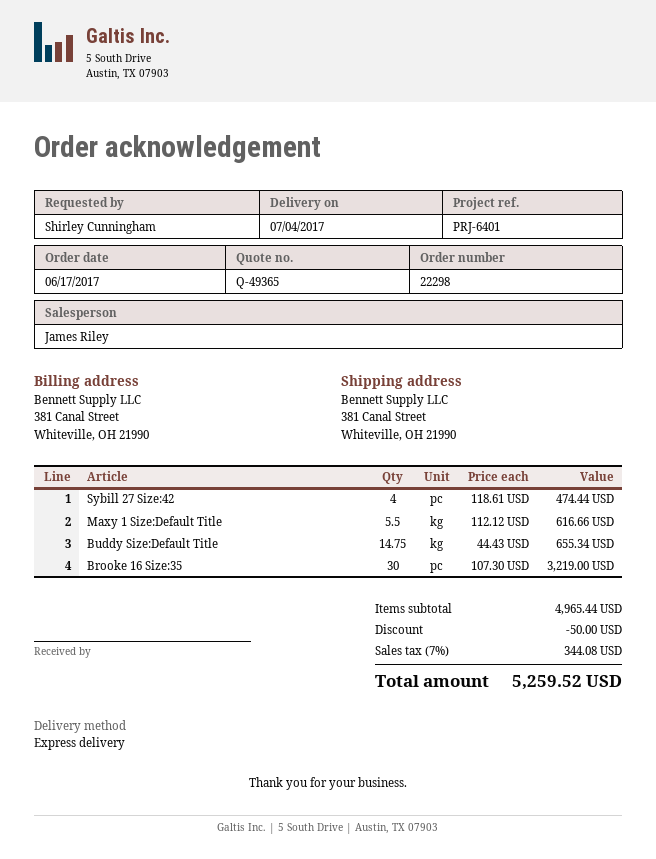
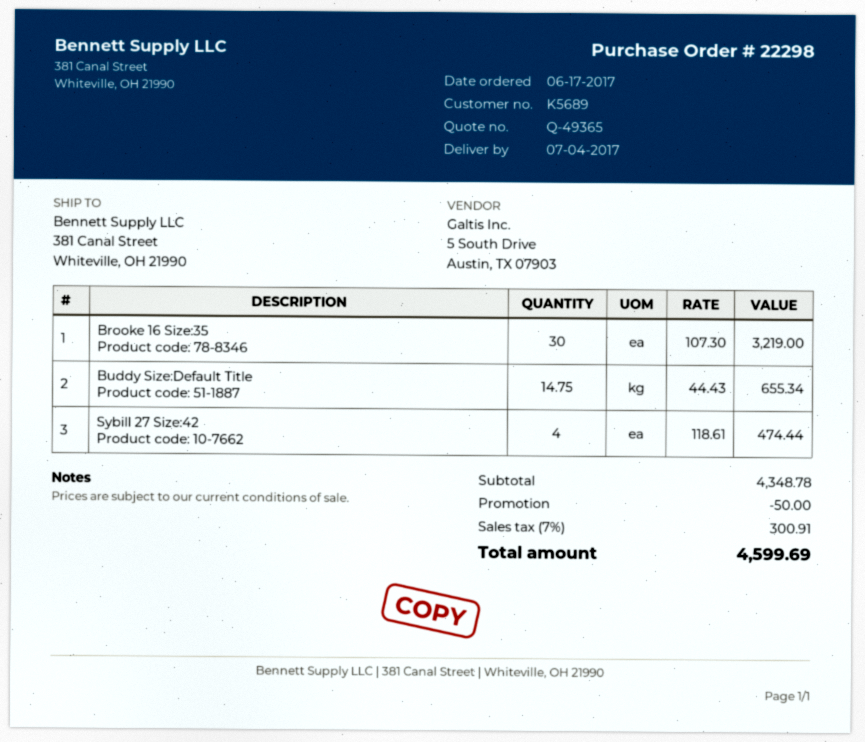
Maxy 1 Size:Default Title: 5.5 x 112.12 = 616.66 -> none
subtotal: 4965.44 -> 4348.78
tax: 7% = 344.08 -> 7% = 300.91
total: 5259.52 -> 4599.69

